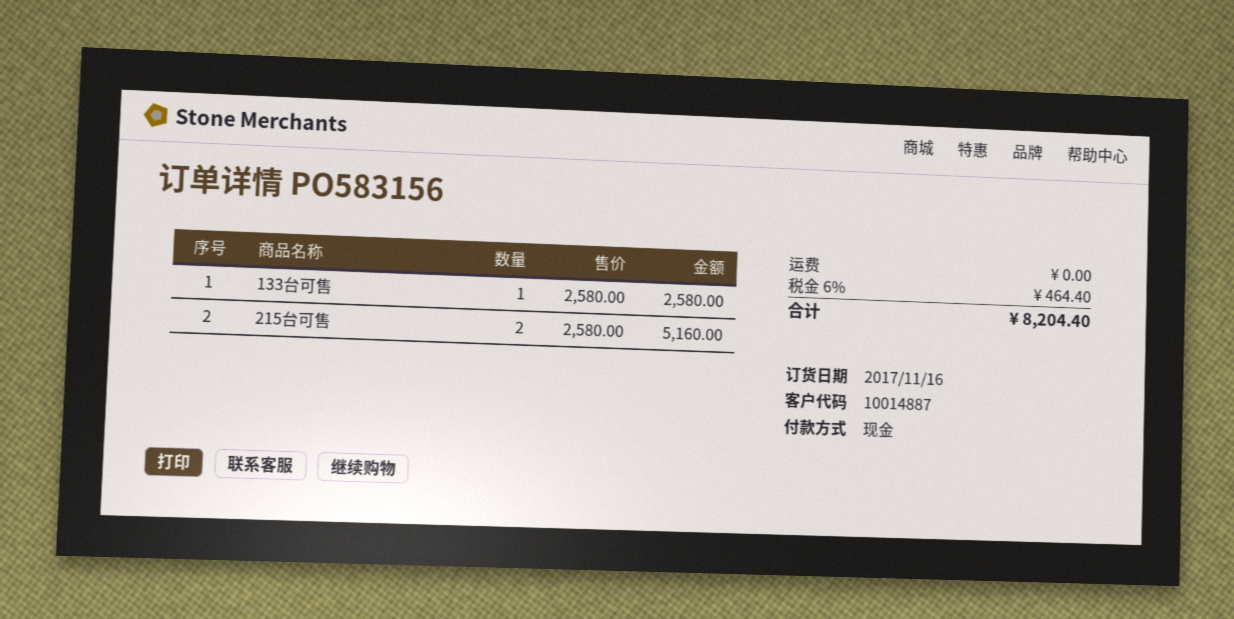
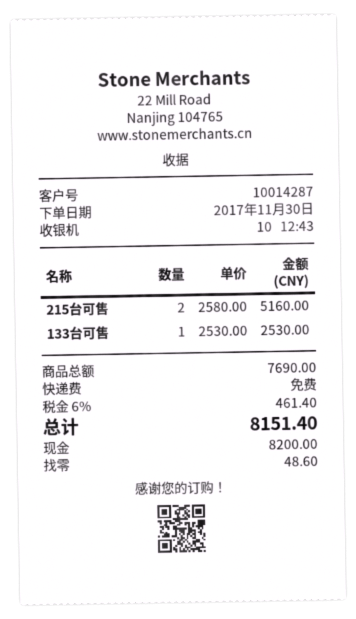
order date: 2017-11-16 -> 2017-11-30
customer number: 10014887 -> 10014287
133台可售: 1 x 2580.00 = 2580.00 -> 1 x 2530.00 = 2530.00
tax: 6% = 464.40 -> 6% = 461.40
total: 8204.40 -> 8151.40

